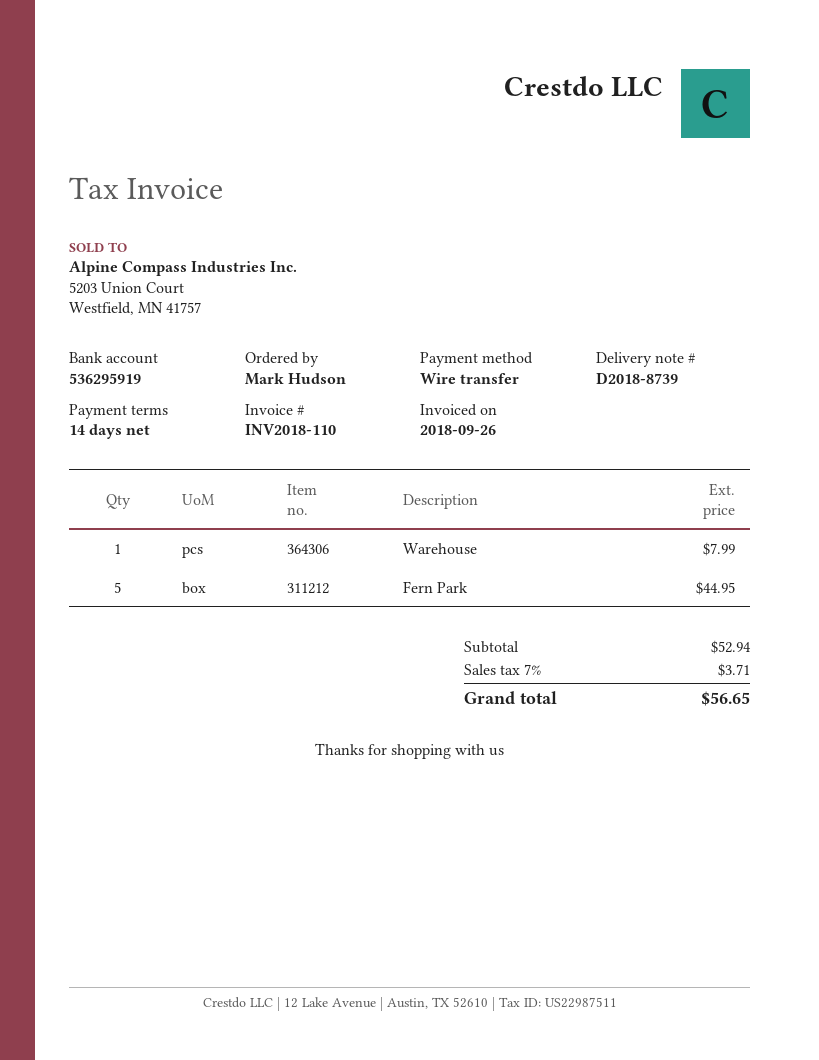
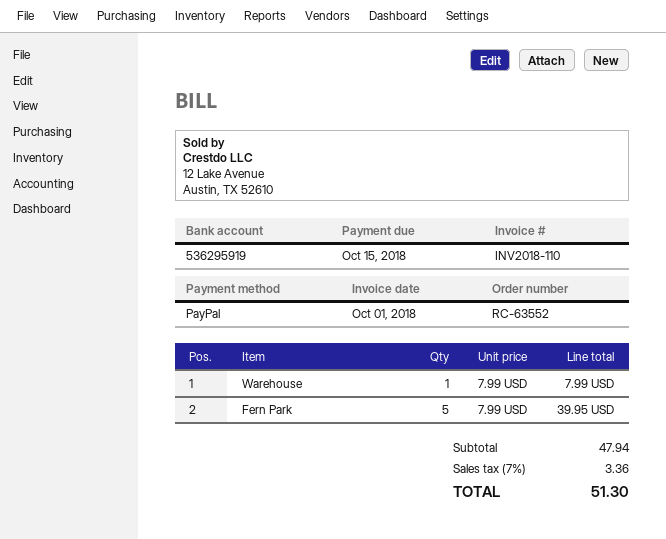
invoice date: 2018-09-26 -> 2018-10-01
payment method: bank transfer -> PayPal
Fern Park: 5 for 44.95 -> 5 for 39.95
subtotal: 52.94 -> 47.94
tax: 7% = 3.71 -> 7% = 3.36
total: 56.65 -> 51.30

